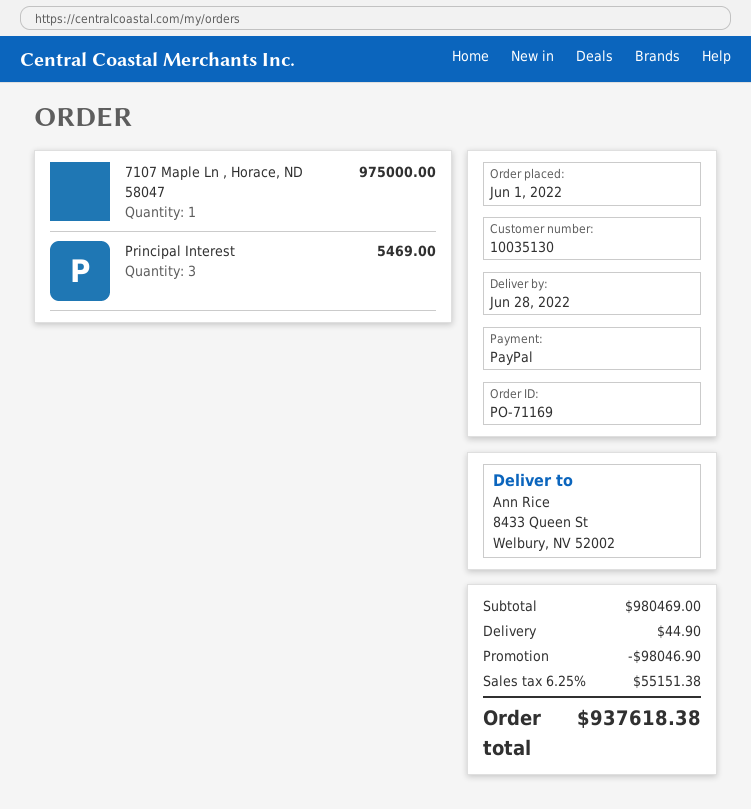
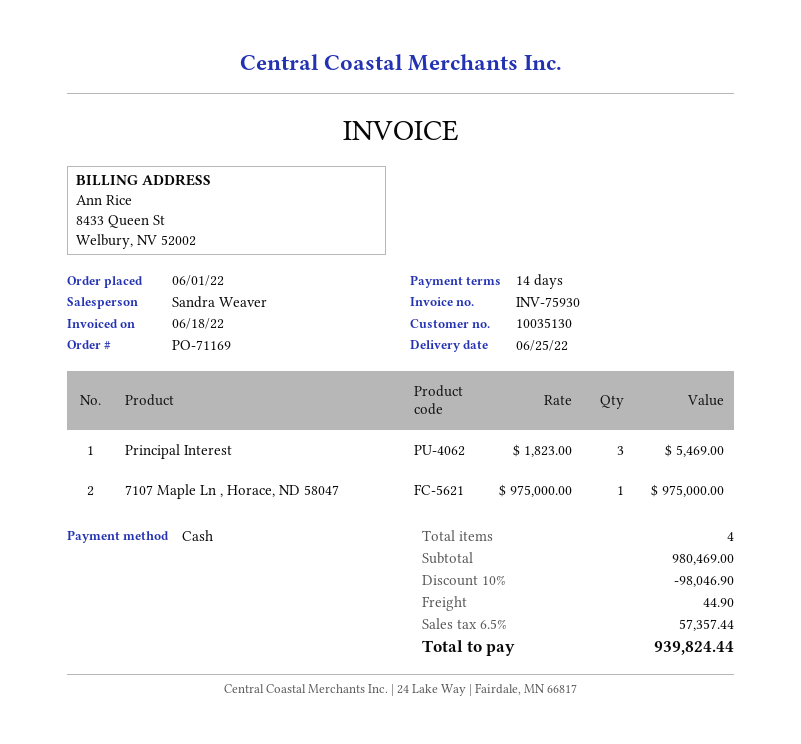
delivery date: 2022-06-28 -> 2022-06-25
payment method: PayPal -> cash
tax: 6.25% = 55151.38 -> 6.5% = 57357.44
total: 937618.38 -> 939824.44

